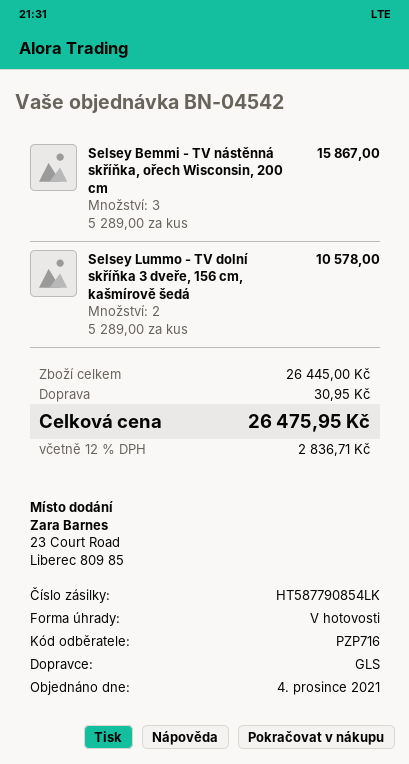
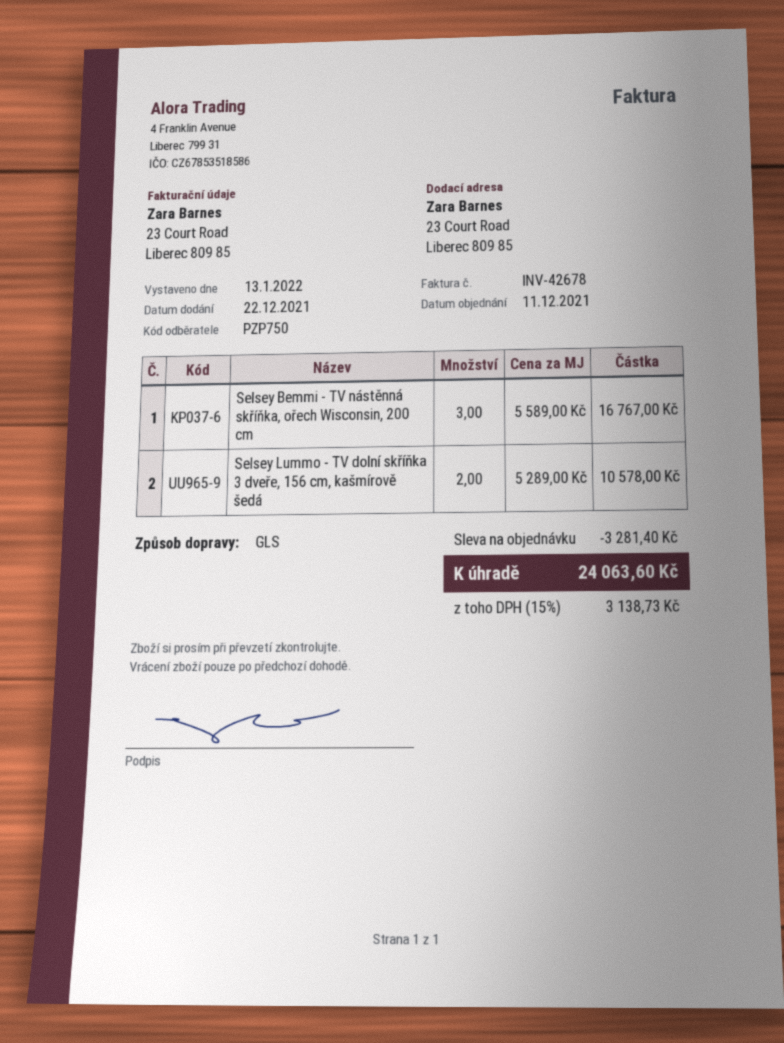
order date: 2021-12-04 -> 2021-12-11
customer number: PZP716 -> PZP750
Selsey Bemmi - TV nástěnná skříňka, ořech Wisconsin, 200 cm: 3 x 5289.00 = 15867.00 -> 3 x 5589.00 = 16767.00
discount: none -> 3281.40
shipping: 30.95 -> none
tax: 12% = 2836.71 -> 15% = 3138.73
total: 26475.95 -> 24063.60

